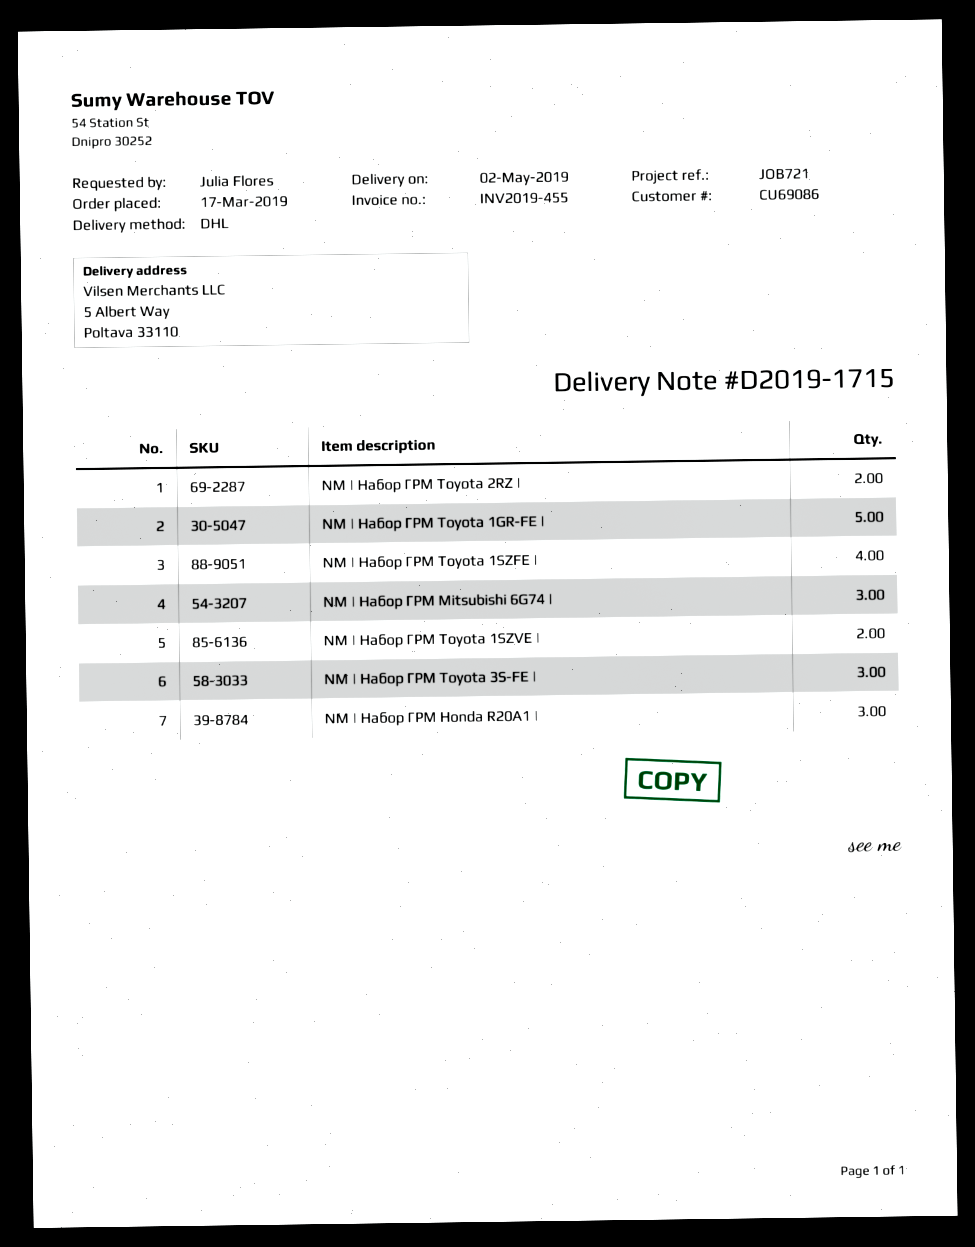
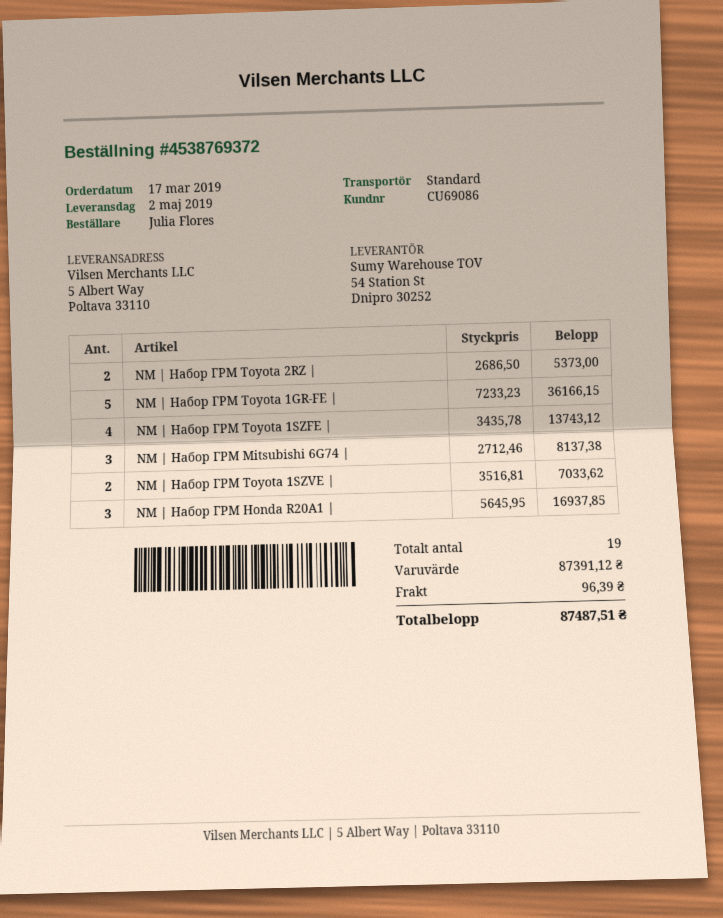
shipping method: DHL -> standard
NM | Набор ГРМ Toyota 3S-FE |: 3 -> none

